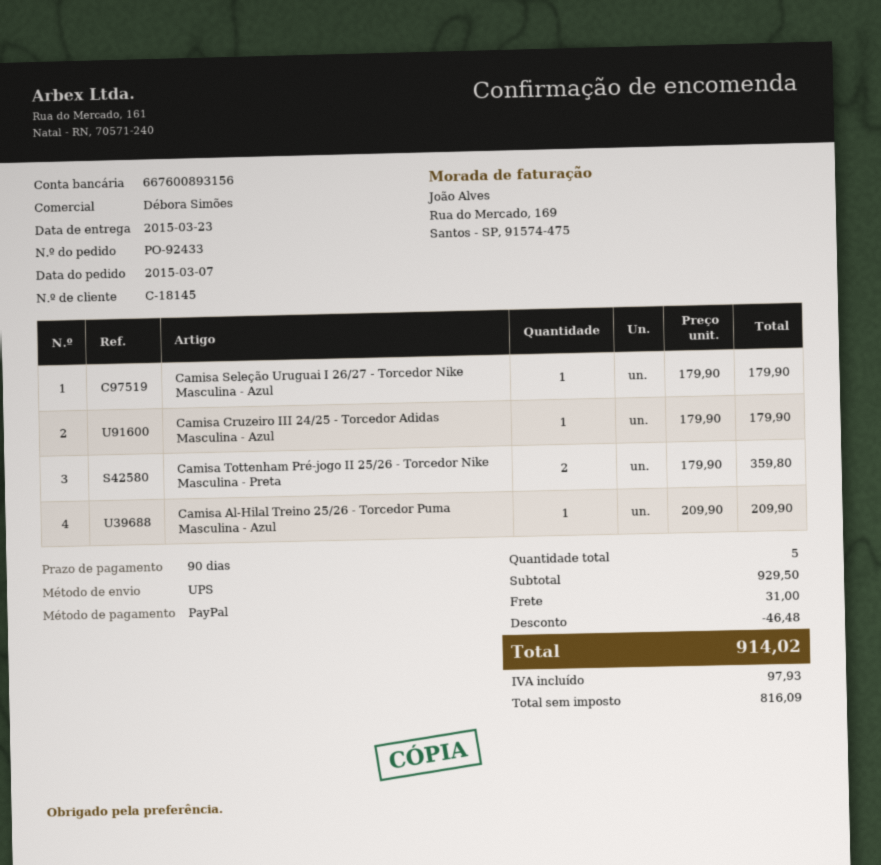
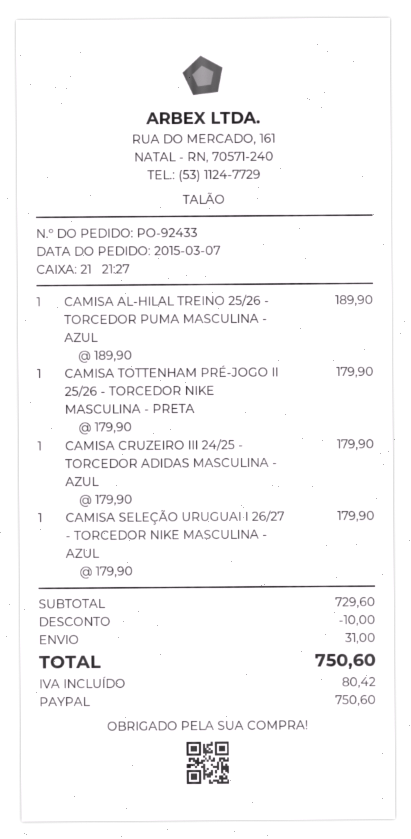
Camisa Tottenham Pré-jogo II 25/26 - Torcedor Nike Masculina - Preta: 2 x 179.90 = 359.80 -> 1 x 179.90 = 179.90
Camisa Al-Hilal Treino 25/26 - Torcedor Puma Masculina - Azul: 1 x 209.90 = 209.90 -> 1 x 189.90 = 189.90
subtotal: 929.50 -> 729.60
discount: 46.48 -> 10.00
tax: 97.93 -> 80.42
total: 914.02 -> 750.60

